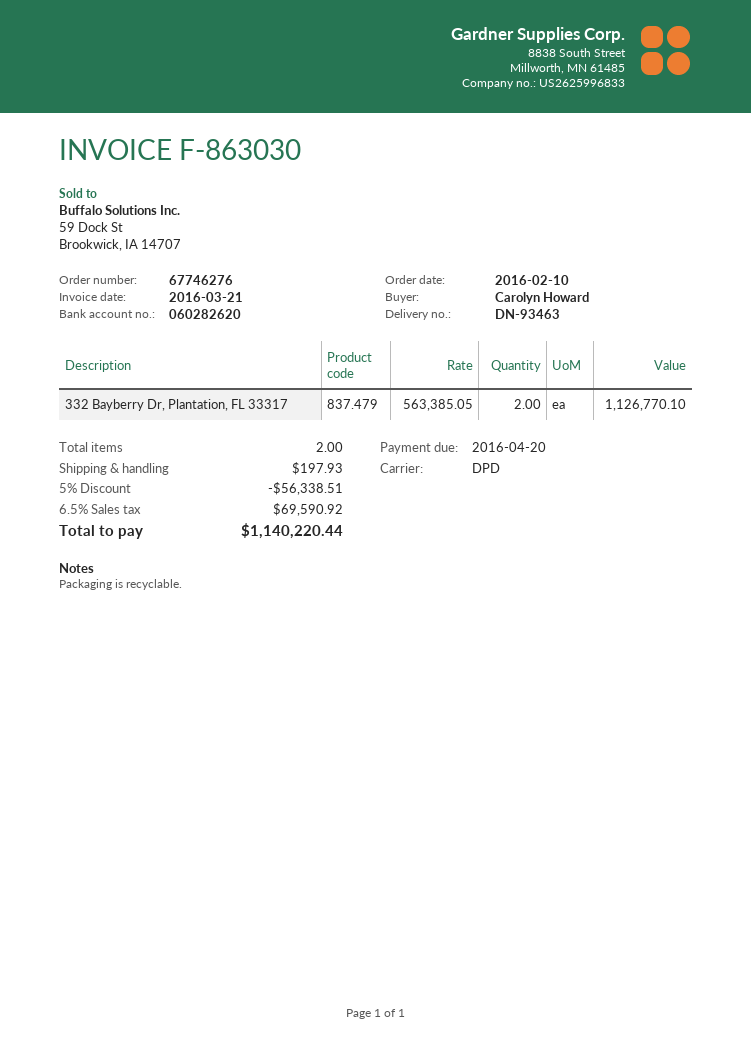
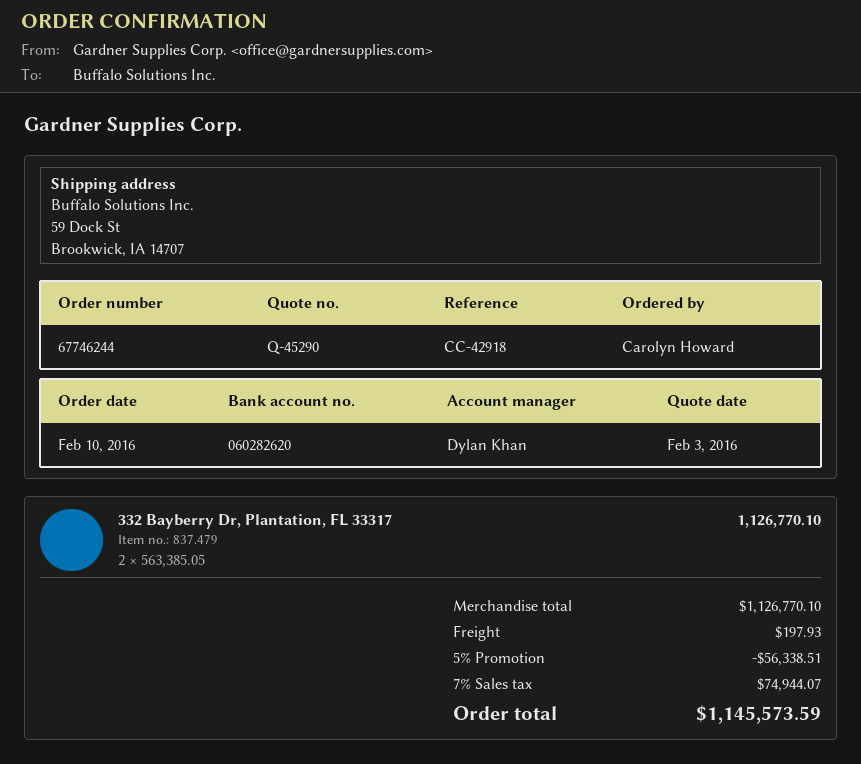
order number: 67746276 -> 67746244
tax: 6.5% = 69590.92 -> 7% = 74944.07
total: 1140220.44 -> 1145573.59

